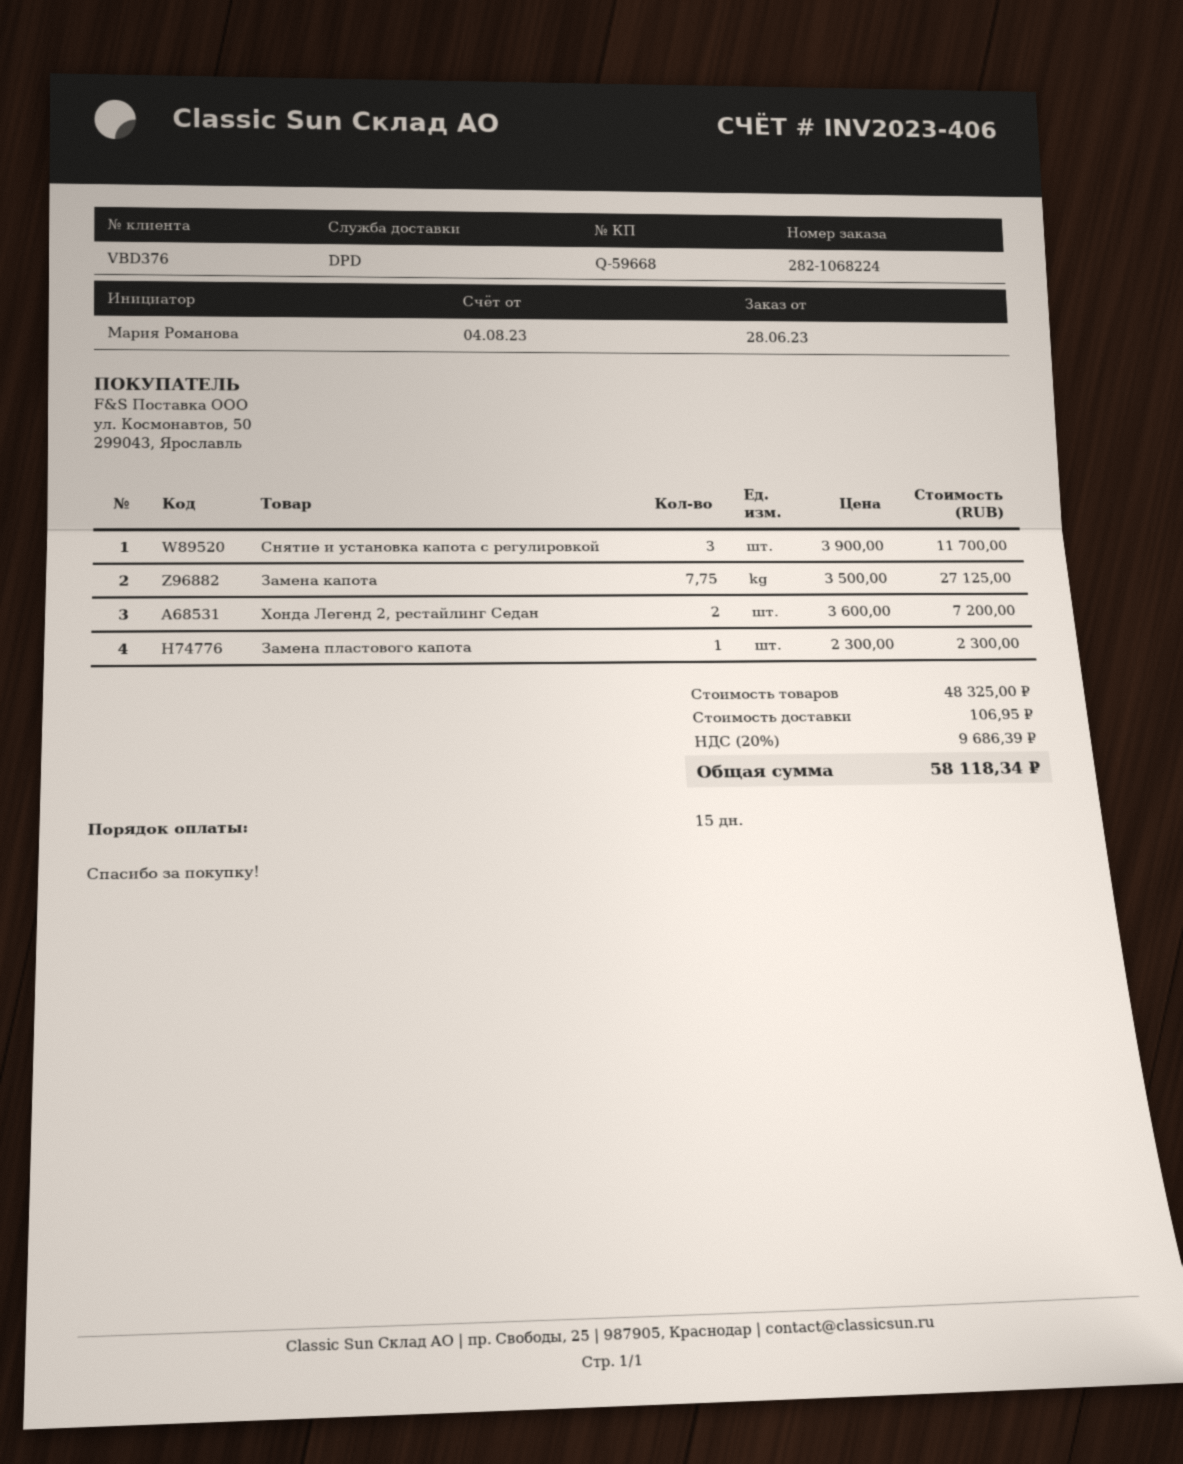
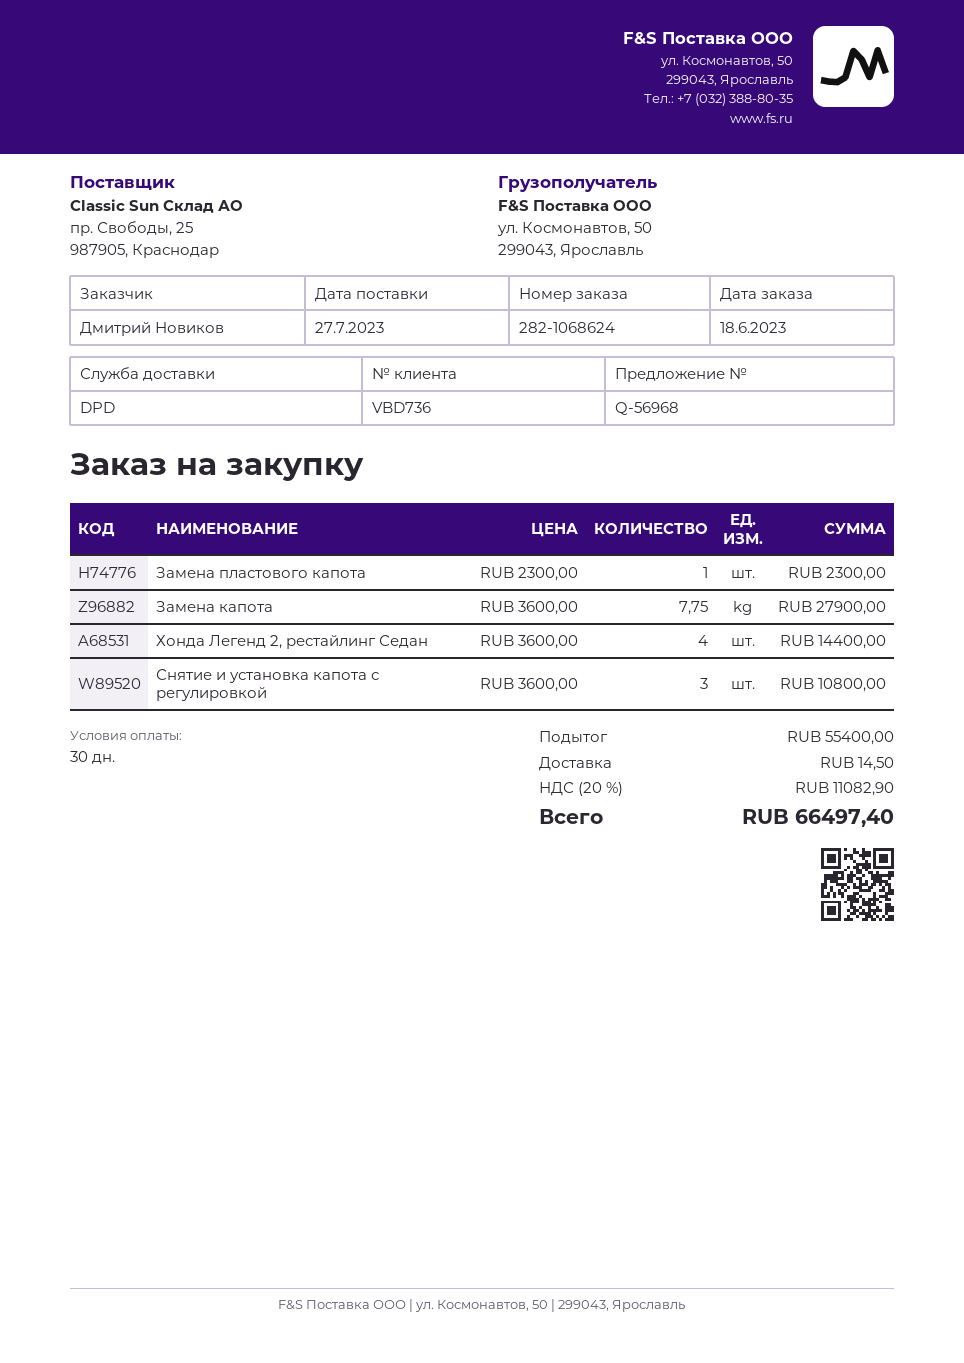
quote number: Q-59668 -> Q-56968
order number: 282-1068224 -> 282-1068624
order date: 2023-06-28 -> 2023-06-18
payment terms: 15 days -> 30 days
customer number: VBD376 -> VBD736
ordered by: Мария Романова -> Дмитрий Новиков
Снятие и установка капота с регулировкой: 3 x 3900.00 = 11700.00 -> 3 x 3600.00 = 10800.00
Замена капота: 7.75 x 3500.00 = 27125.00 -> 7.75 x 3600.00 = 27900.00
Хонда Легенд 2, рестайлинг Седан: 2 x 3600.00 = 7200.00 -> 4 x 3600.00 = 14400.00
subtotal: 48325.00 -> 55400.00
shipping: 106.95 -> 14.50
tax: 20% = 9686.39 -> 20% = 11082.90
total: 58118.34 -> 66497.40

